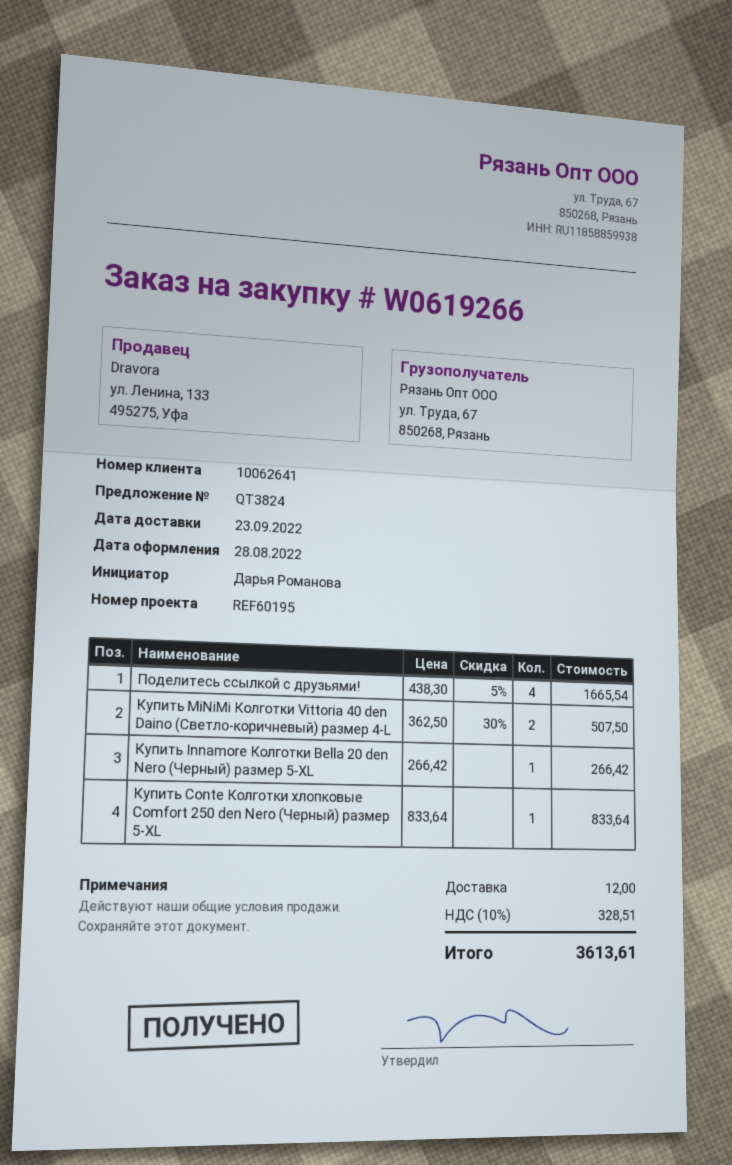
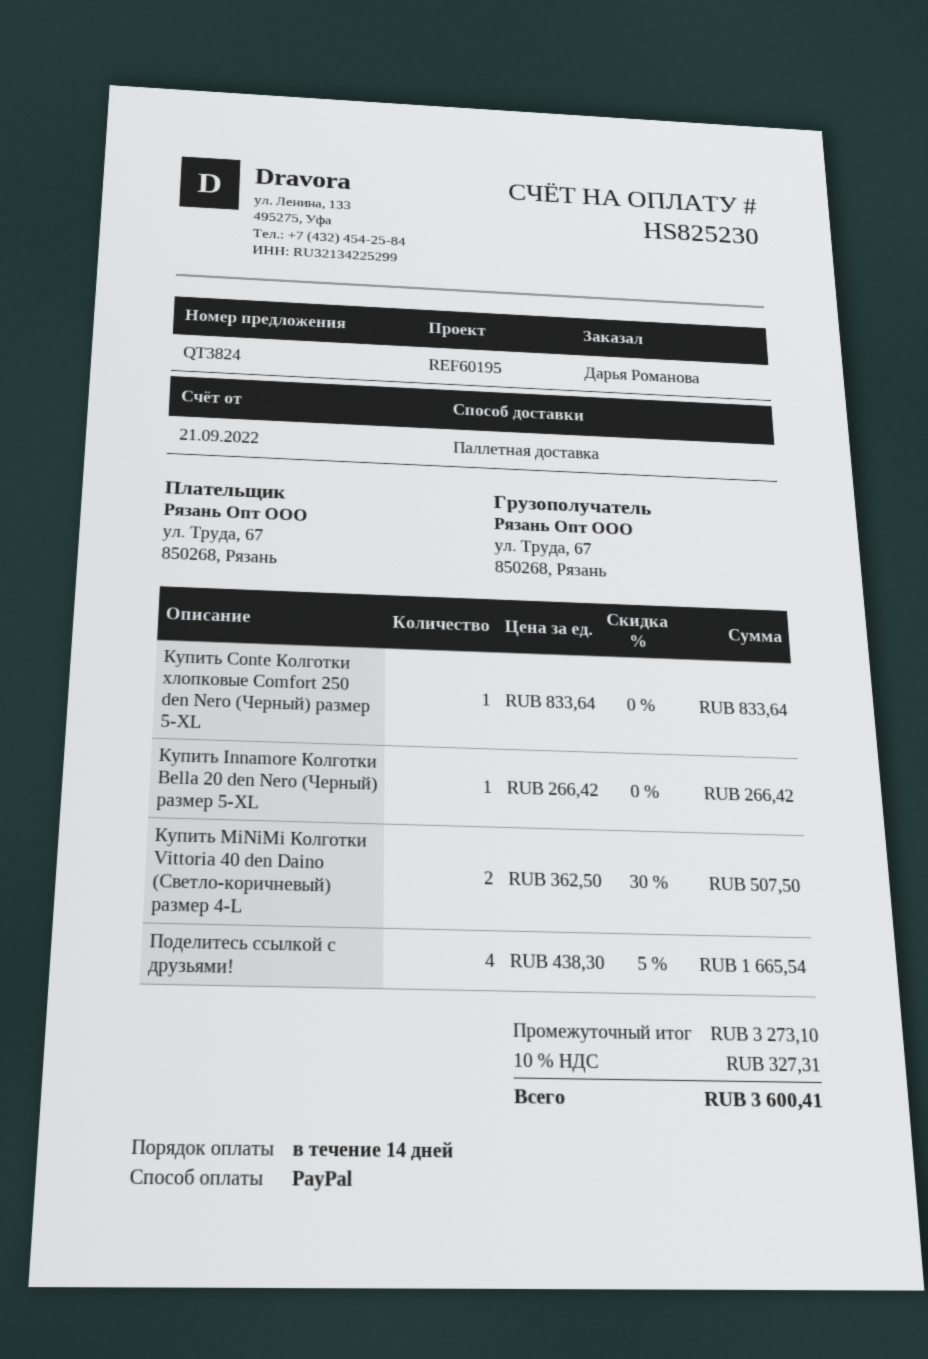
shipping: 12.00 -> none
tax: 10% = 328.51 -> 10% = 327.31
total: 3613.61 -> 3600.41

